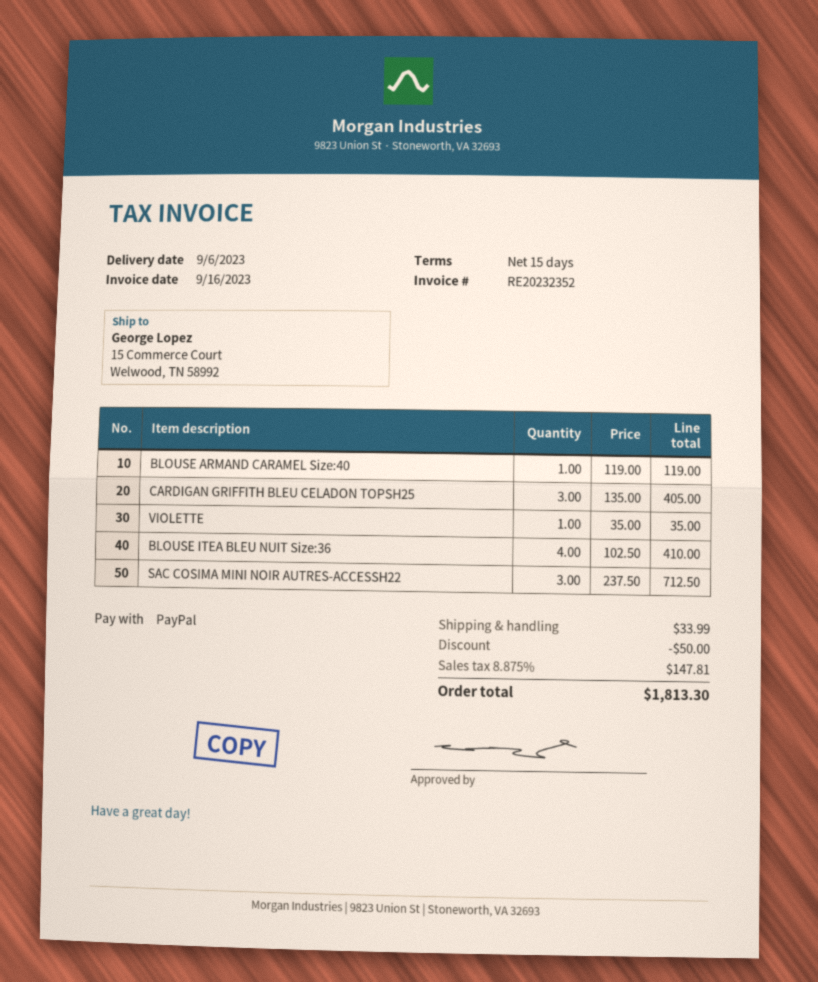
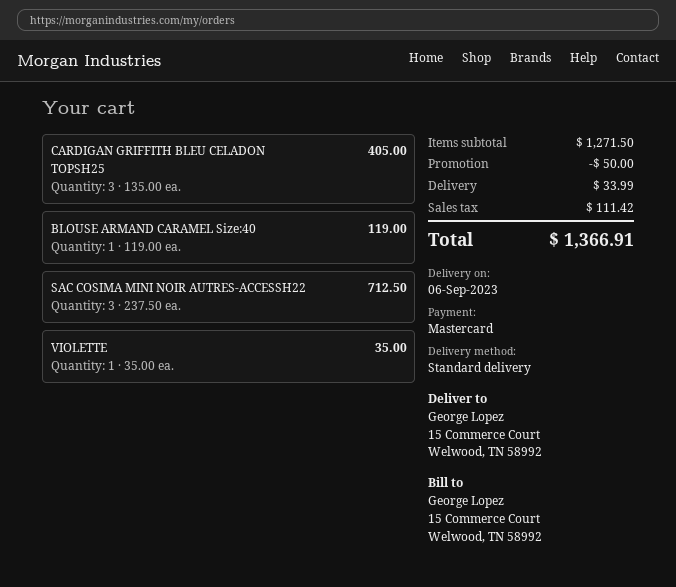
payment method: PayPal -> Mastercard
BLOUSE ITEA BLEU NUIT Size:36: 4 x 102.50 = 410.00 -> none
tax: 147.81 -> 111.42
total: 1813.30 -> 1366.91

